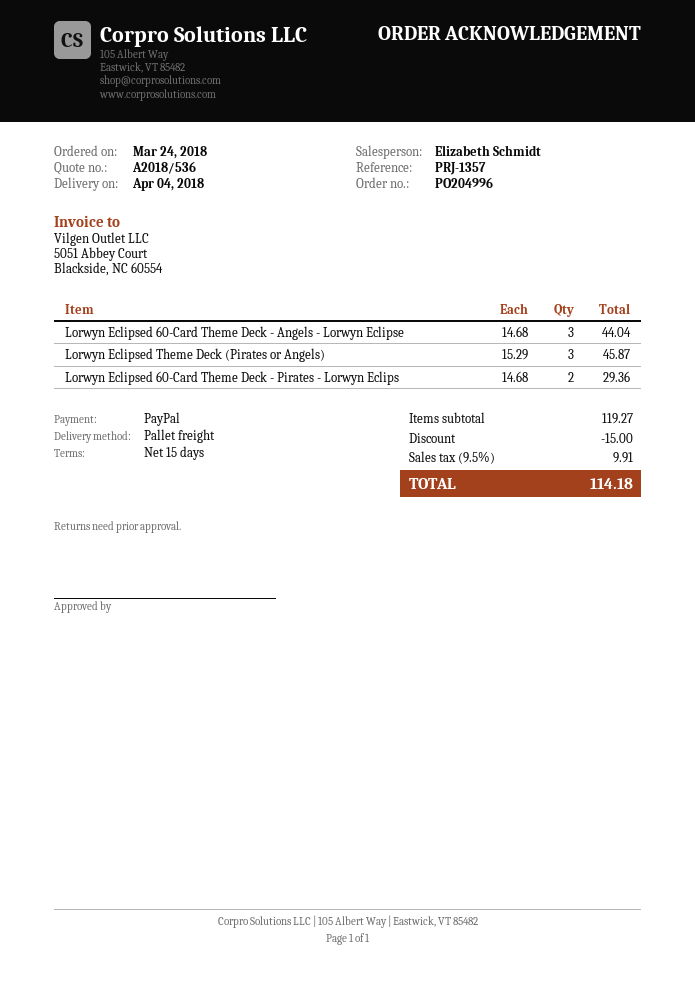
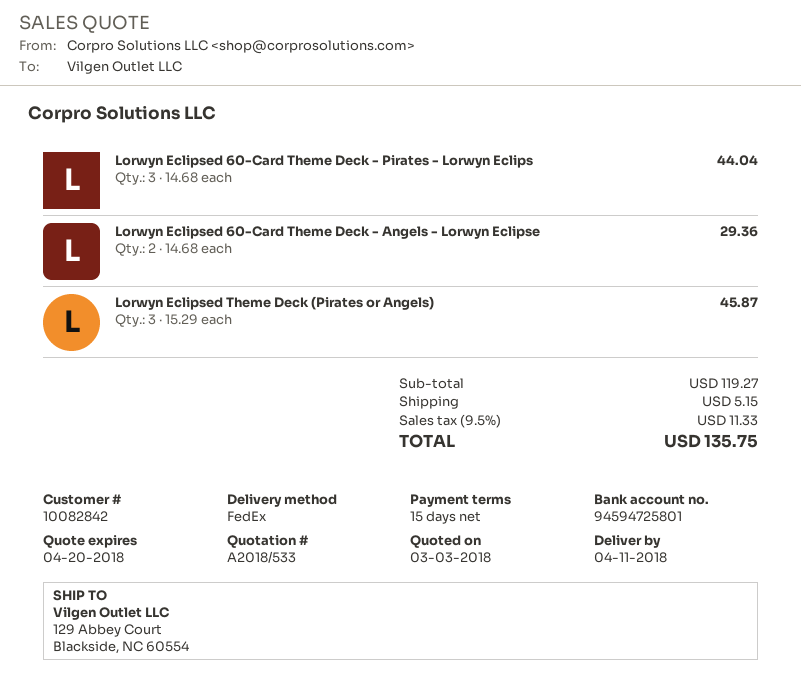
quote number: A2018/536 -> A2018/533
delivery date: 2018-04-04 -> 2018-04-11
shipping method: pallet freight -> FedEx
Lorwyn Eclipsed 60-Card Theme Deck - Angels - Lorwyn Eclipse: 3 x 14.68 = 44.04 -> 2 x 14.68 = 29.36
Lorwyn Eclipsed 60-Card Theme Deck - Pirates - Lorwyn Eclips: 2 x 14.68 = 29.36 -> 3 x 14.68 = 44.04
discount: 15.00 -> none
shipping: none -> 5.15
tax: 9.5% = 9.91 -> 9.5% = 11.33
total: 114.18 -> 135.75

